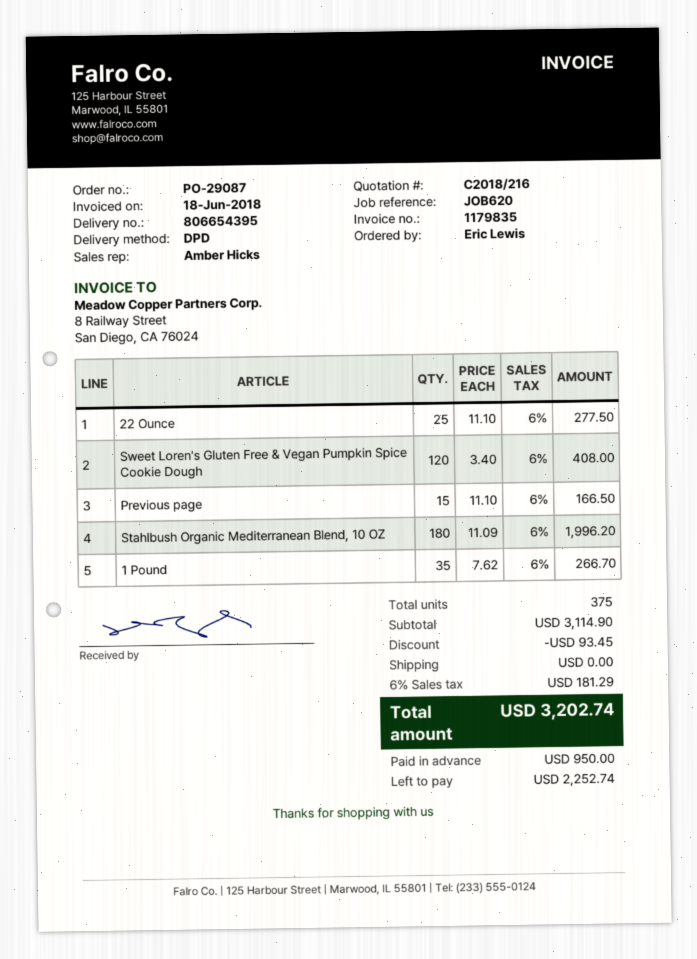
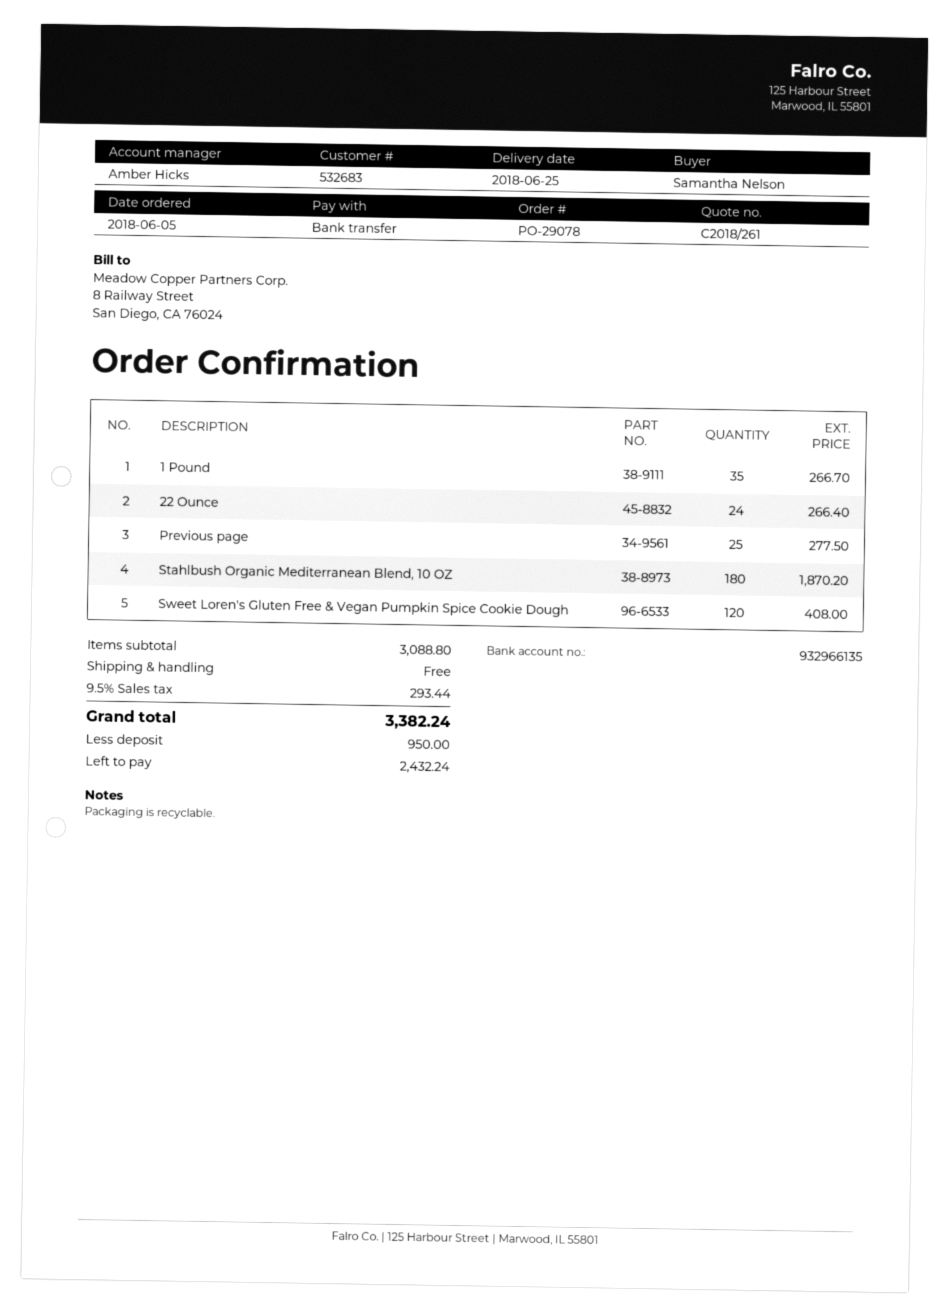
quote number: C2018/216 -> C2018/261
order number: PO-29087 -> PO-29078
ordered by: Eric Lewis -> Samantha Nelson
22 Ounce: 25 for 277.50 -> 24 for 266.40
Previous page: 15 for 166.50 -> 25 for 277.50
Stahlbush Organic Mediterranean Blend, 10 OZ: 180 for 1996.20 -> 180 for 1870.20
subtotal: 3114.90 -> 3088.80
discount: 93.45 -> none
tax: 6% = 181.29 -> 9.5% = 293.44
total: 3202.74 -> 3382.24
balance: 2252.74 -> 2432.24

